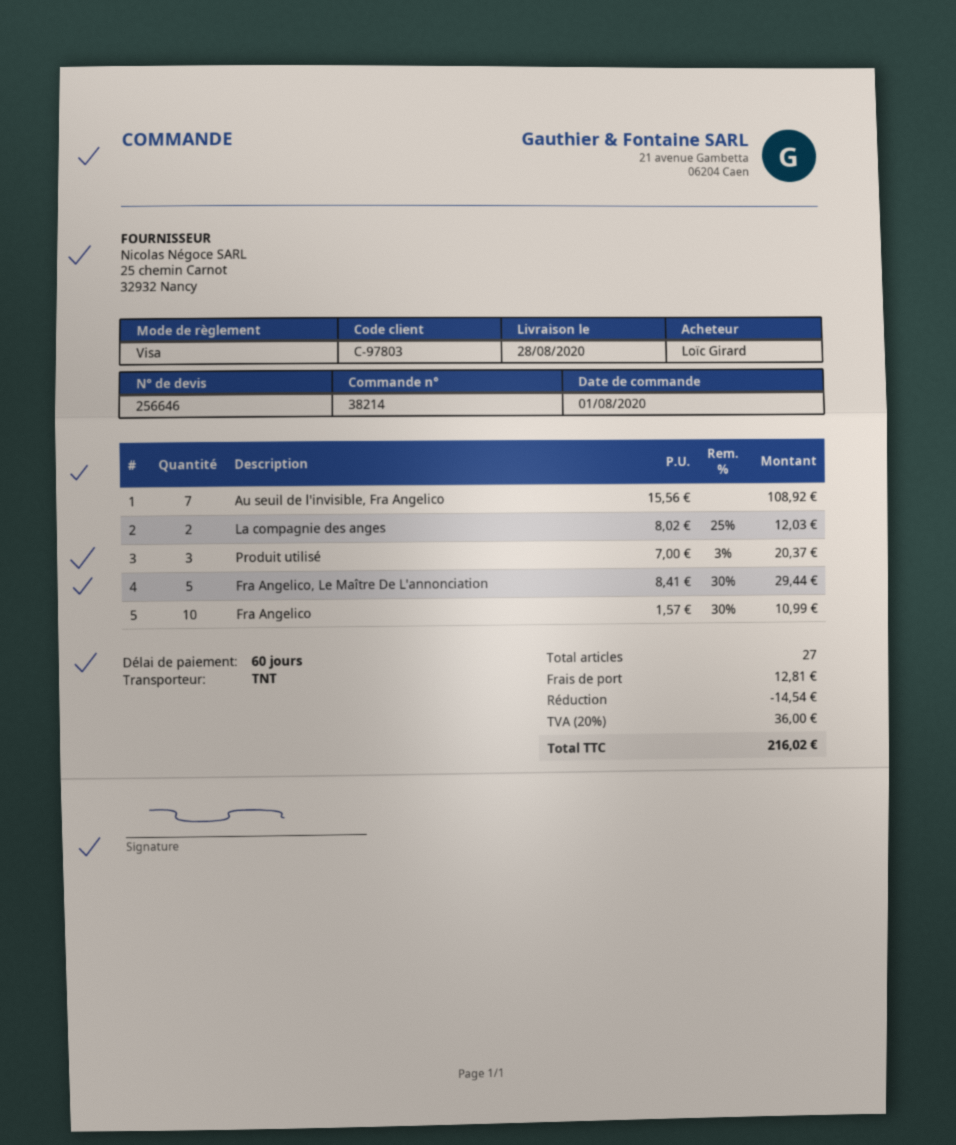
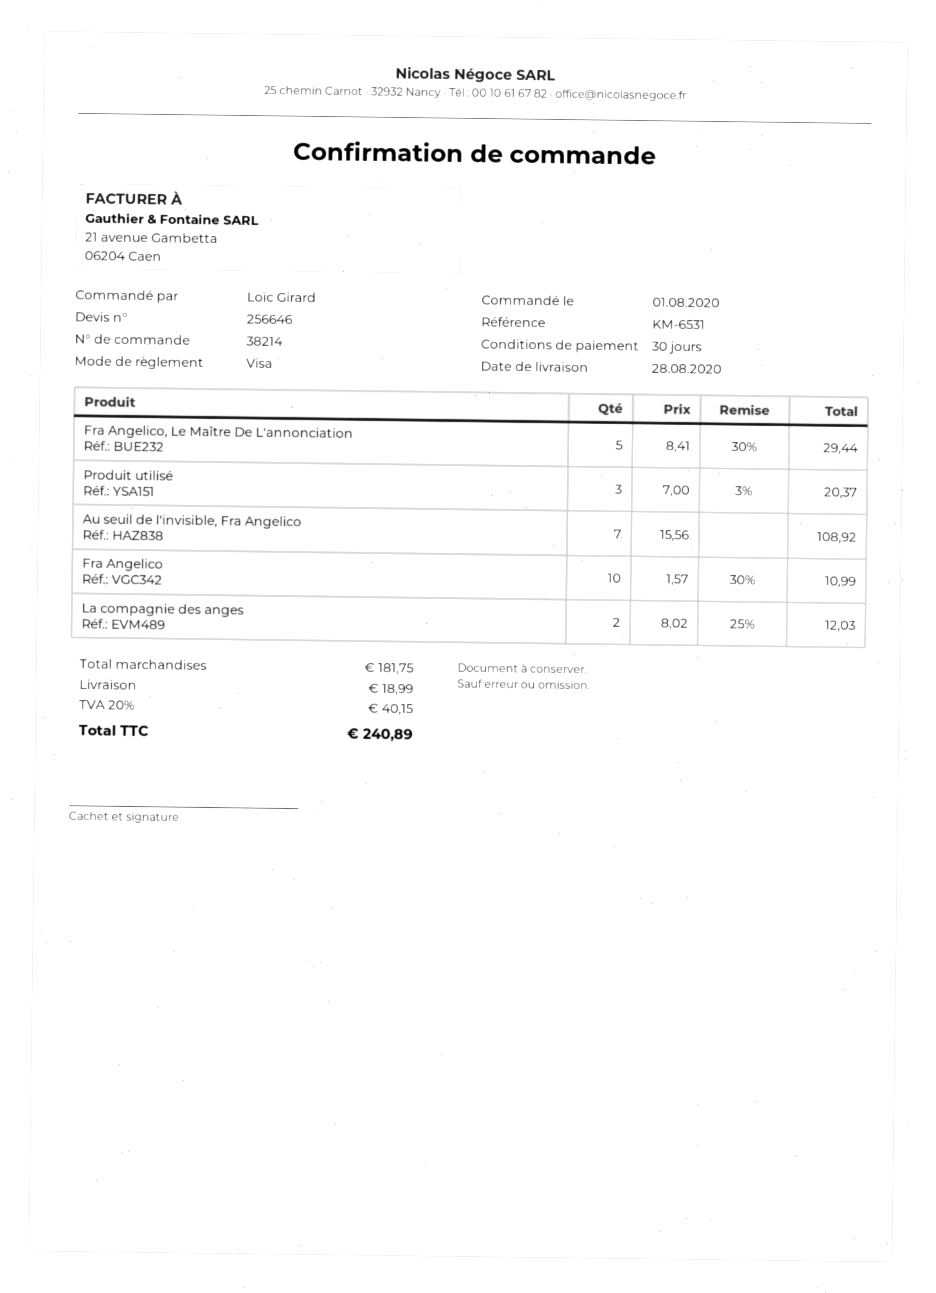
payment terms: 60 days -> 30 days
discount: 14.54 -> none
shipping: 12.81 -> 18.99
tax: 20% = 36.00 -> 20% = 40.15
total: 216.02 -> 240.89

